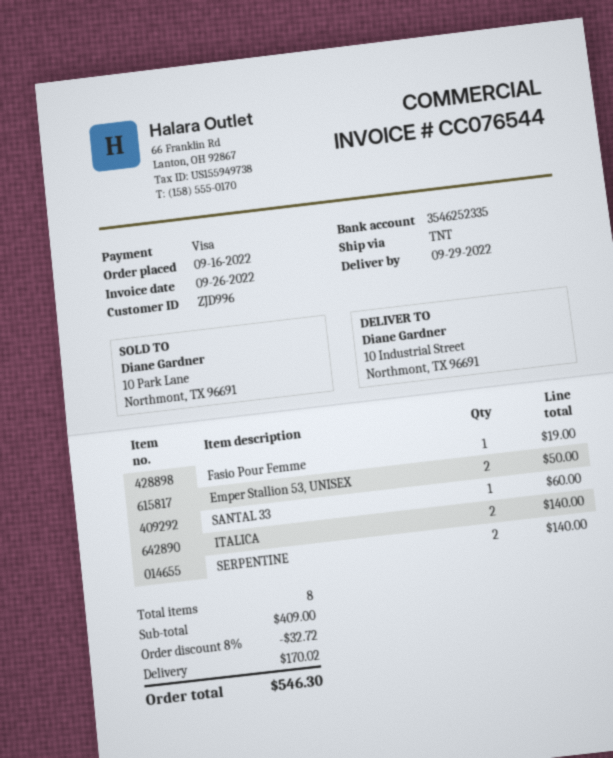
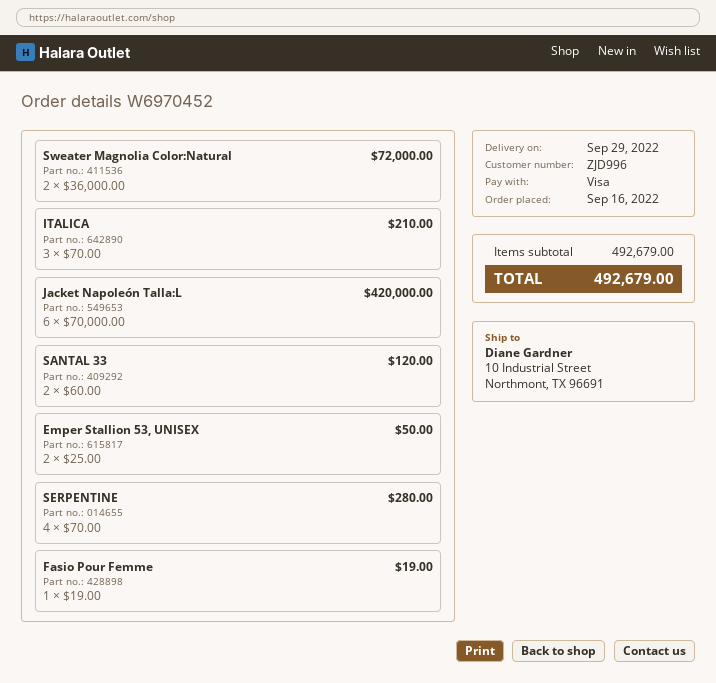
SANTAL 33: 1 for 60.00 -> 2 for 120.00
ITALICA: 2 for 140.00 -> 3 for 210.00
SERPENTINE: 2 for 140.00 -> 4 for 280.00
Sweater Magnolia Color:Natural: none -> 2 for 72000.00
Jacket Napoleón Talla:L: none -> 6 for 420000.00
subtotal: 409.00 -> 492679.00
discount: 8% = 32.72 -> none
shipping: 170.02 -> none
total: 546.30 -> 492679.00

